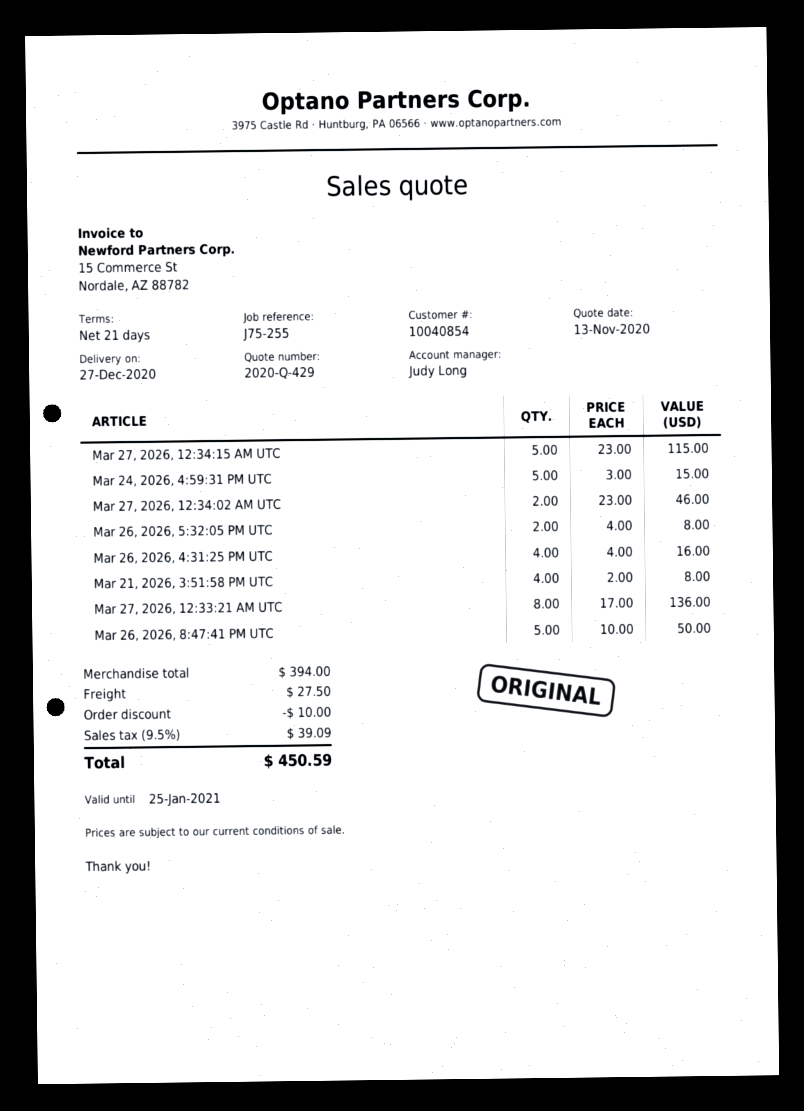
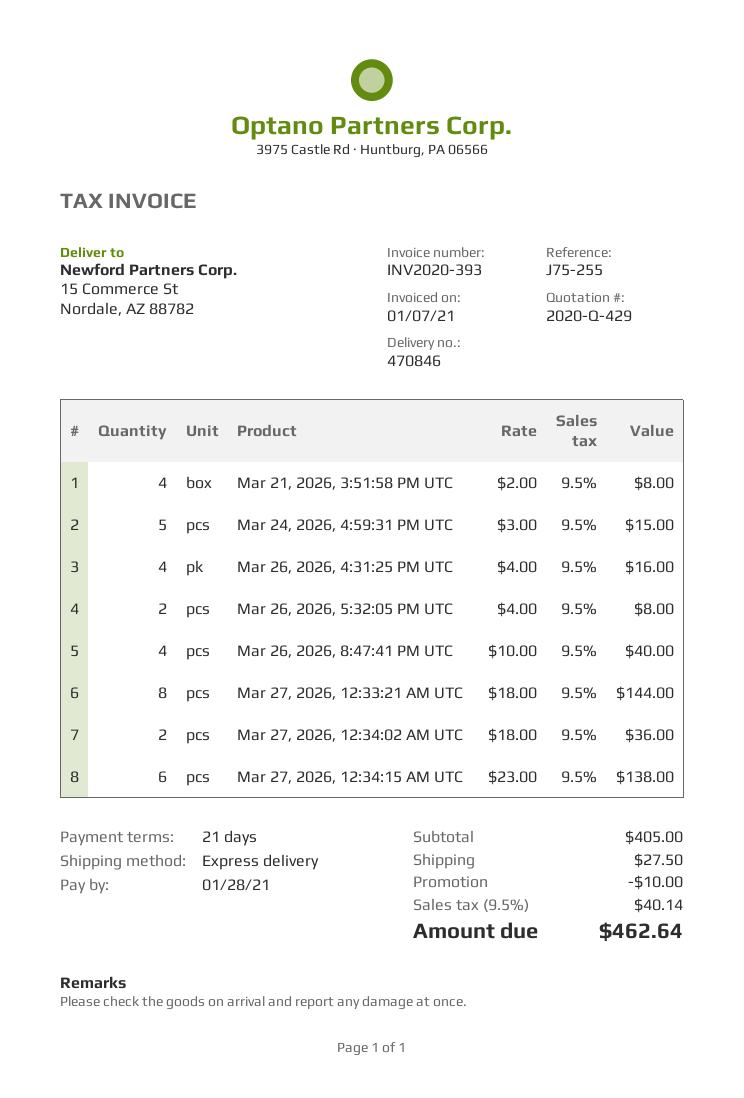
Mar 27, 2026, 12:34:15 AM UTC: 5 x 23.00 = 115.00 -> 6 x 23.00 = 138.00
Mar 27, 2026, 12:34:02 AM UTC: 2 x 23.00 = 46.00 -> 2 x 18.00 = 36.00
Mar 27, 2026, 12:33:21 AM UTC: 8 x 17.00 = 136.00 -> 8 x 18.00 = 144.00
Mar 26, 2026, 8:47:41 PM UTC: 5 x 10.00 = 50.00 -> 4 x 10.00 = 40.00
subtotal: 394.00 -> 405.00
tax: 9.5% = 39.09 -> 9.5% = 40.14
total: 450.59 -> 462.64

